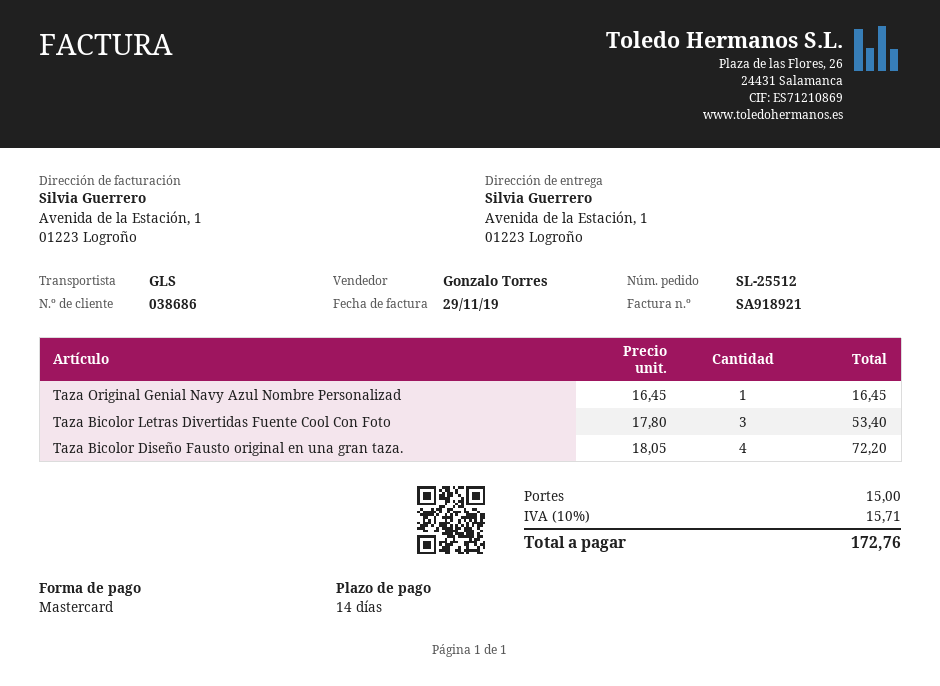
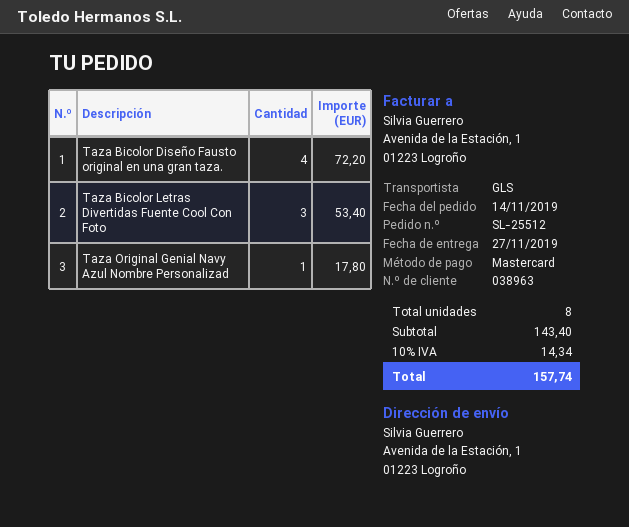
customer number: 038686 -> 038963
Taza Original Genial Navy Azul Nombre Personalizad: 1 for 16.45 -> 1 for 17.80
shipping: 15.00 -> none
tax: 10% = 15.71 -> 10% = 14.34
total: 172.76 -> 157.74

